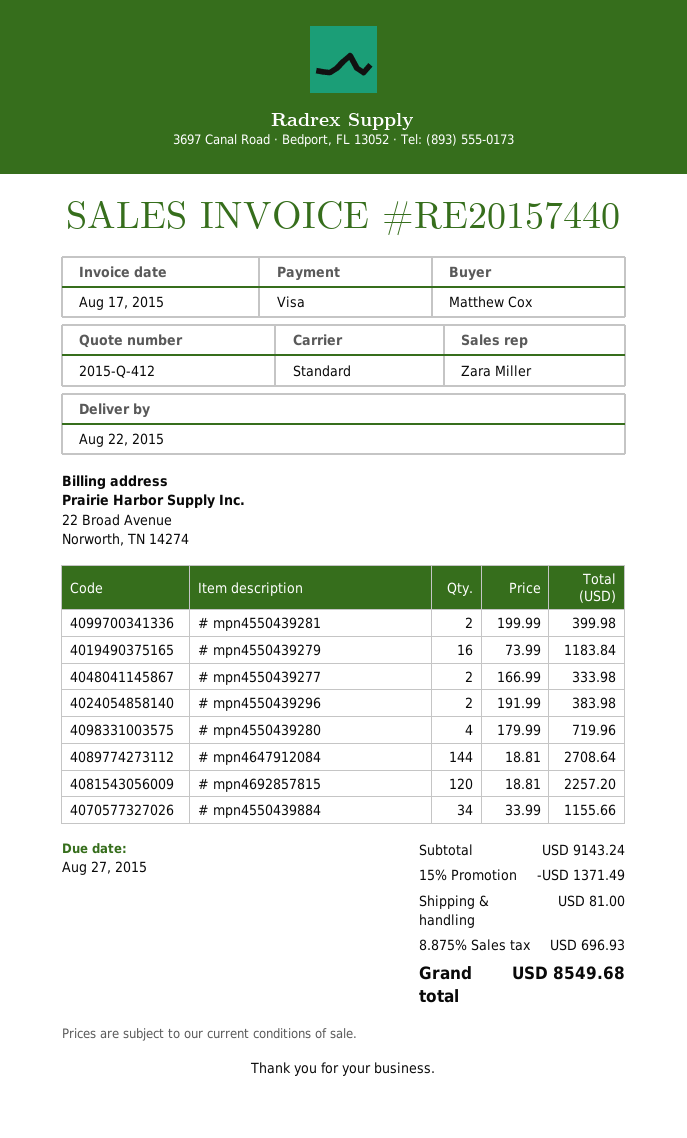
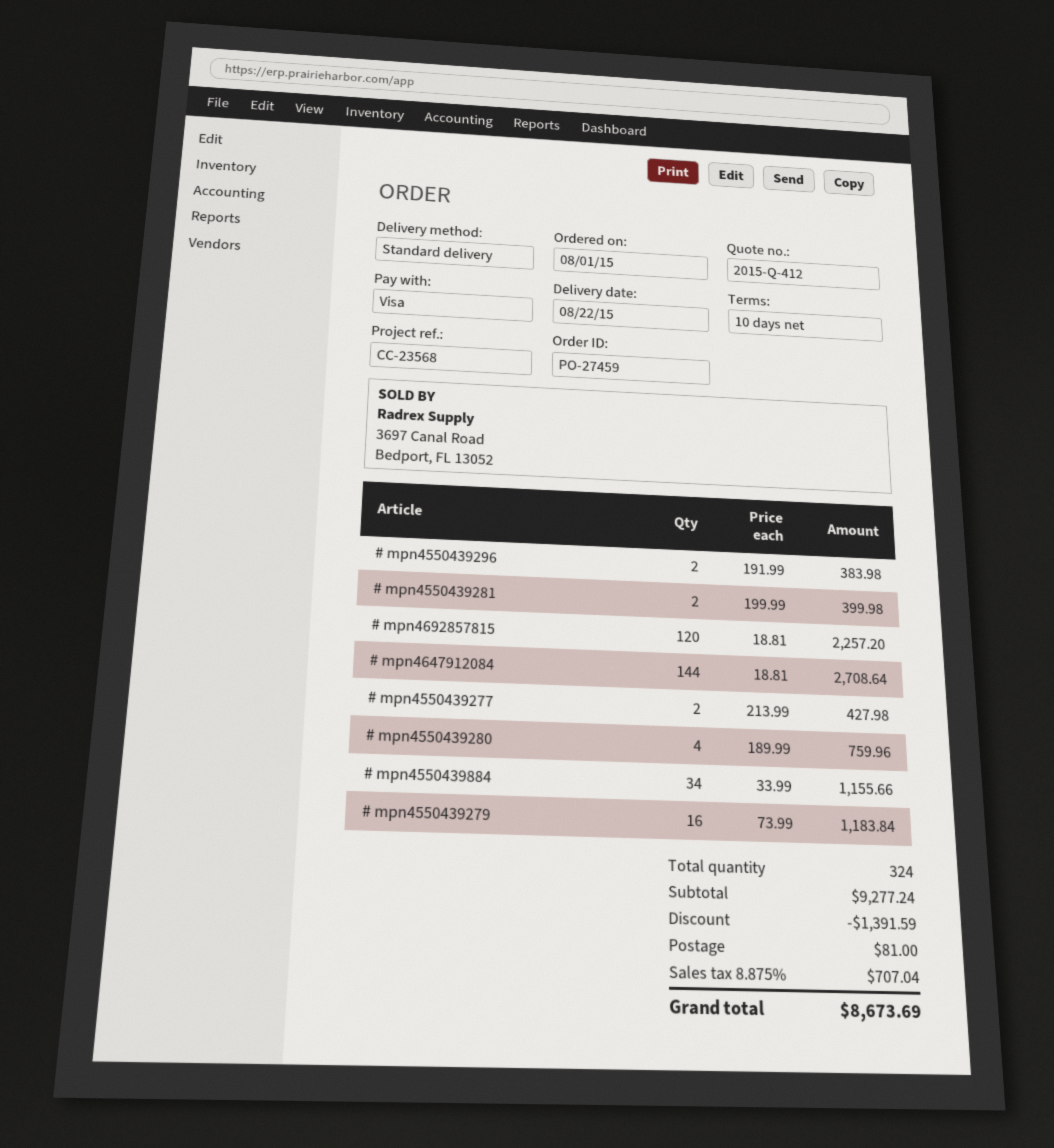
# mpn4550439277: 2 x 166.99 = 333.98 -> 2 x 213.99 = 427.98
# mpn4550439280: 4 x 179.99 = 719.96 -> 4 x 189.99 = 759.96
subtotal: 9143.24 -> 9277.24
discount: 1371.49 -> 1391.59
tax: 8.875% = 696.93 -> 8.875% = 707.04
total: 8549.68 -> 8673.69

